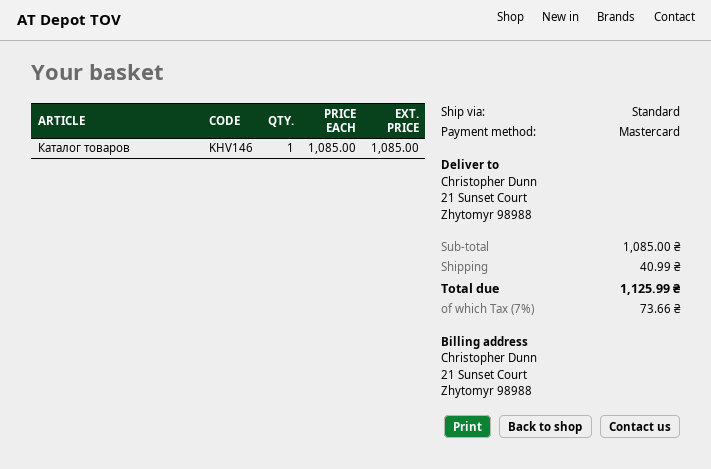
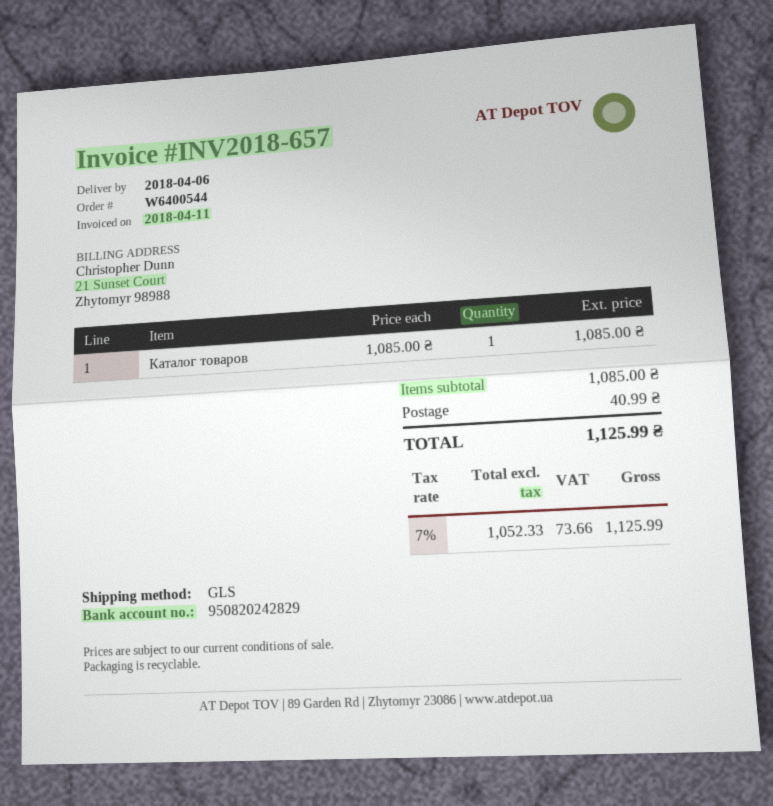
shipping method: standard -> GLS

